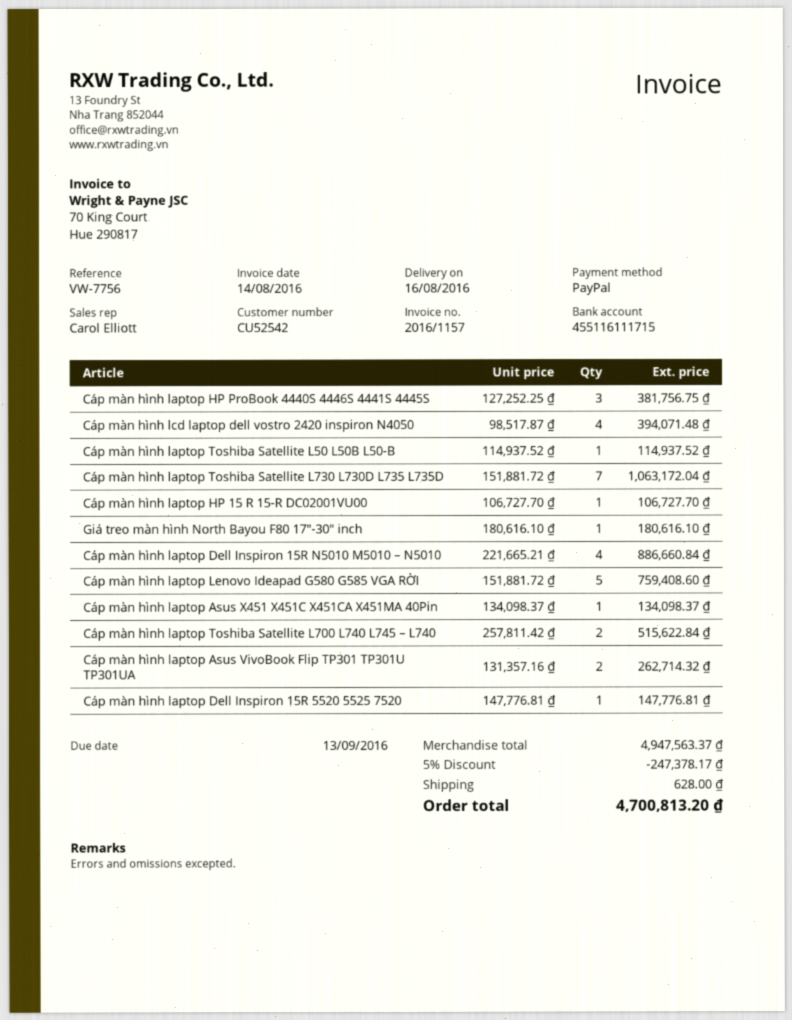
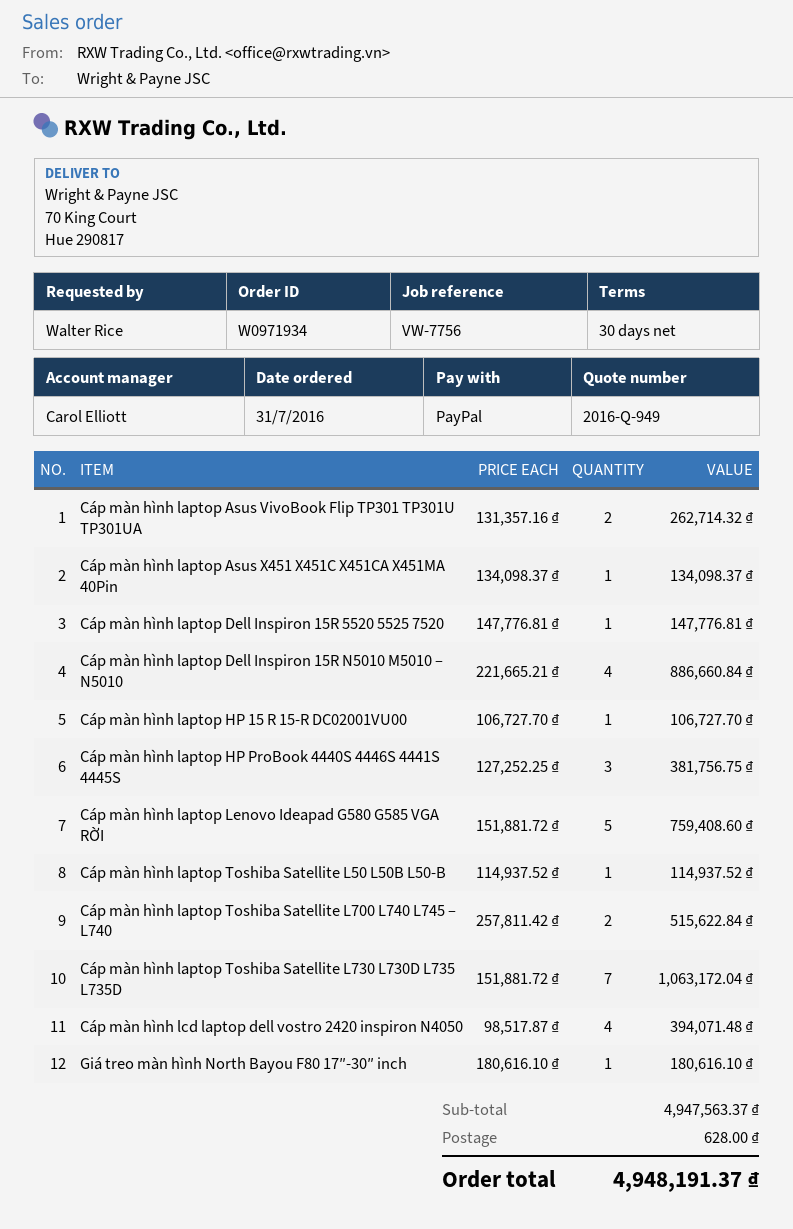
discount: 5% = 247378.17 -> none
total: 4700813.20 -> 4948191.37

